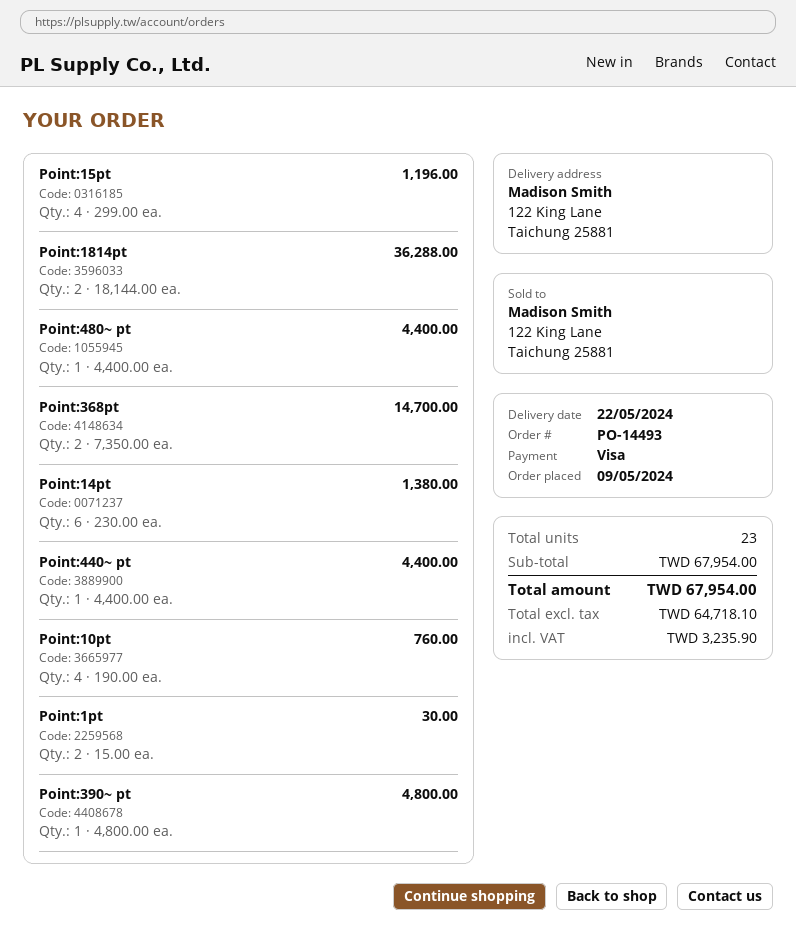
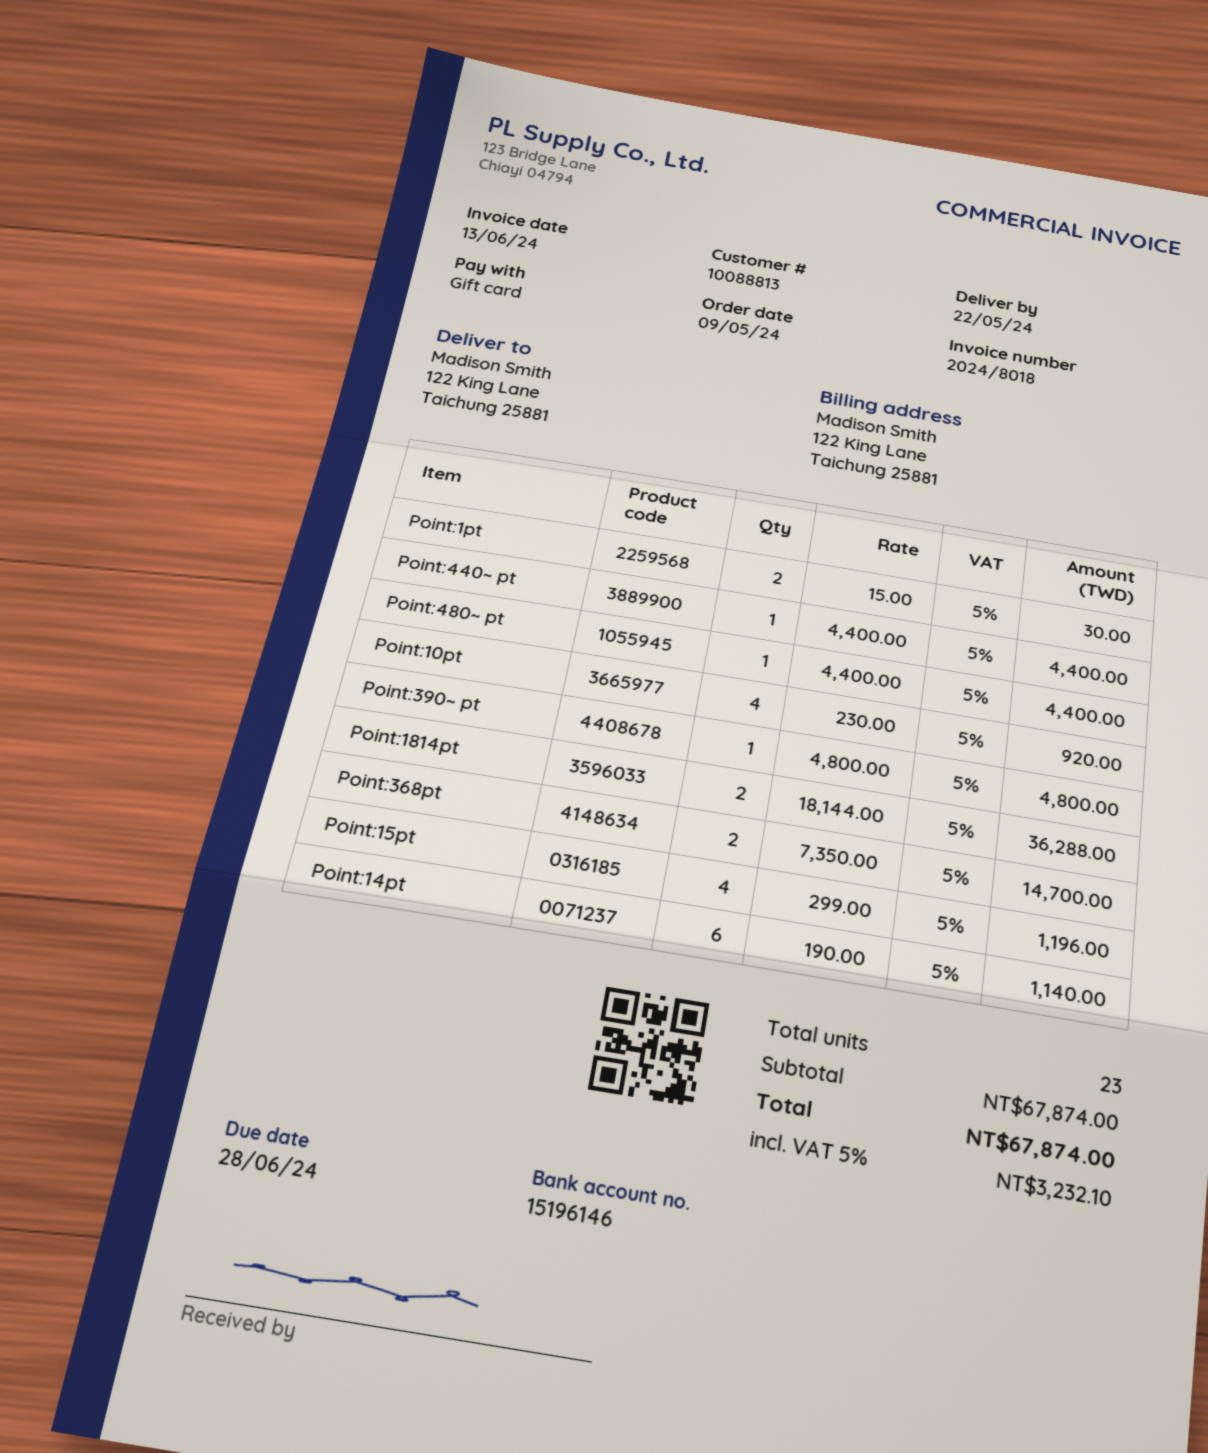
payment method: Visa -> gift card
Point:14pt: 6 x 230.00 = 1380.00 -> 6 x 190.00 = 1140.00
Point:10pt: 4 x 190.00 = 760.00 -> 4 x 230.00 = 920.00
subtotal: 67954.00 -> 67874.00
tax: 3235.90 -> 3232.10
total: 67954.00 -> 67874.00

